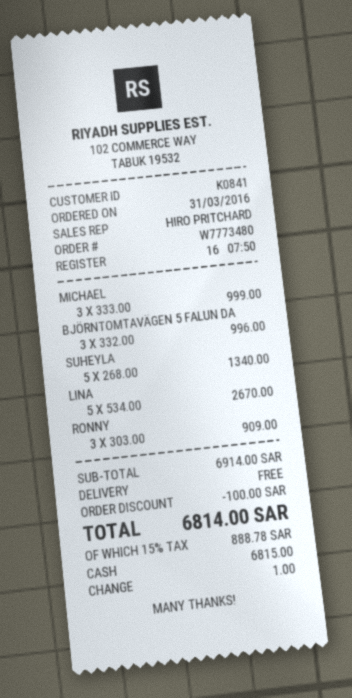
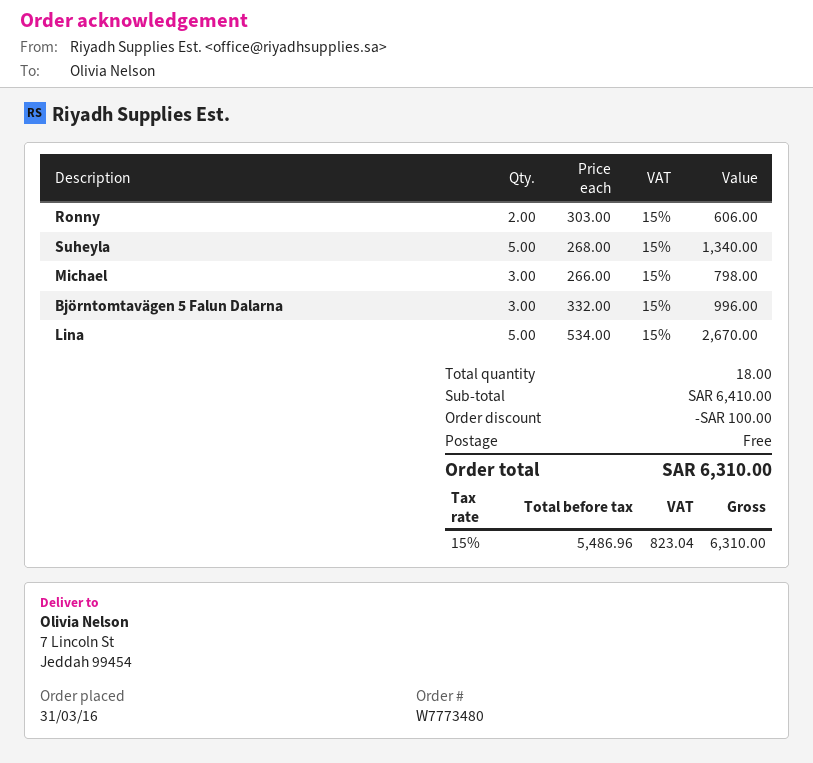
MICHAEL: 3 x 333.00 = 999.00 -> 3 x 266.00 = 798.00
RONNY: 3 x 303.00 = 909.00 -> 2 x 303.00 = 606.00
subtotal: 6914.00 -> 6410.00
tax: 15% = 888.78 -> 15% = 823.04
total: 6814.00 -> 6310.00

